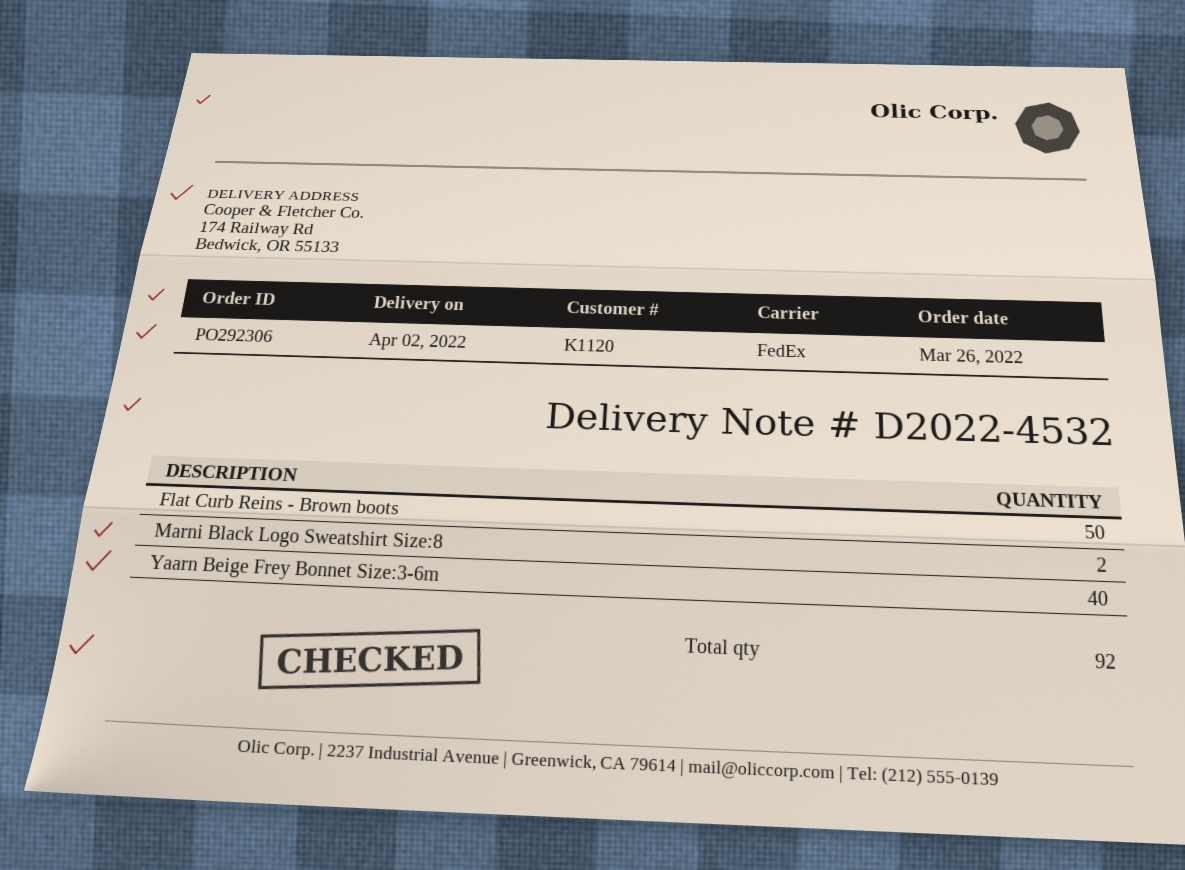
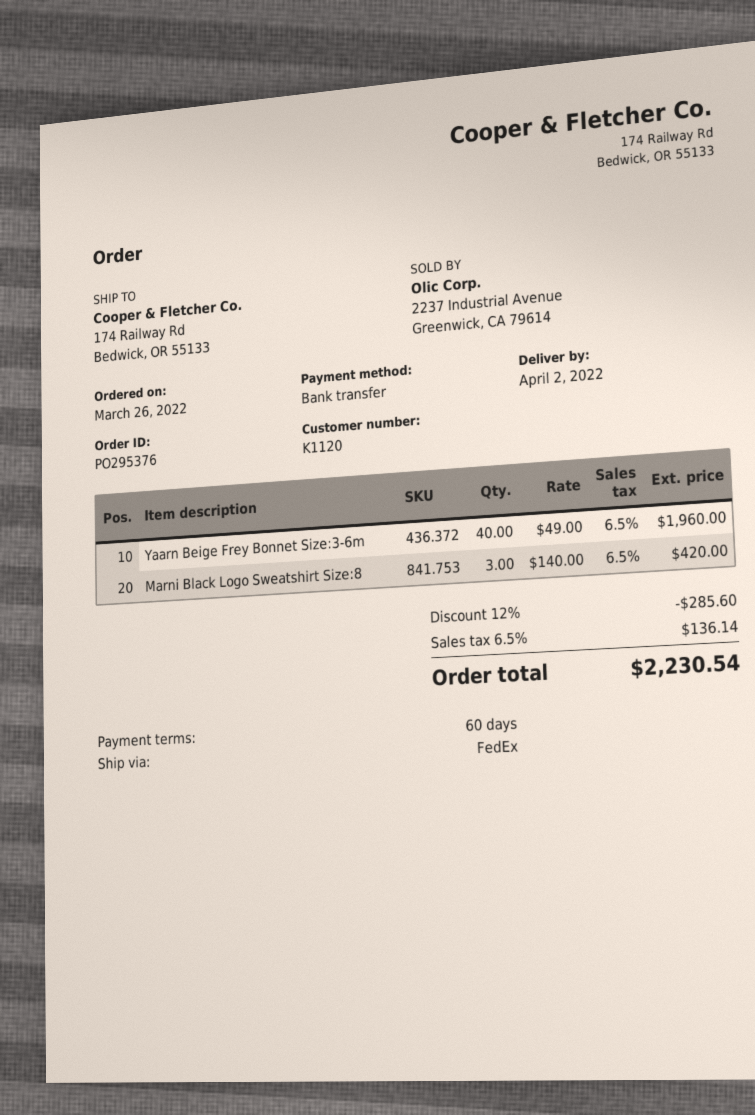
order number: PO292306 -> PO295376
Flat Curb Reins - Brown boots: 50 -> none
Marni Black Logo Sweatshirt Size:8: 2 -> 3

